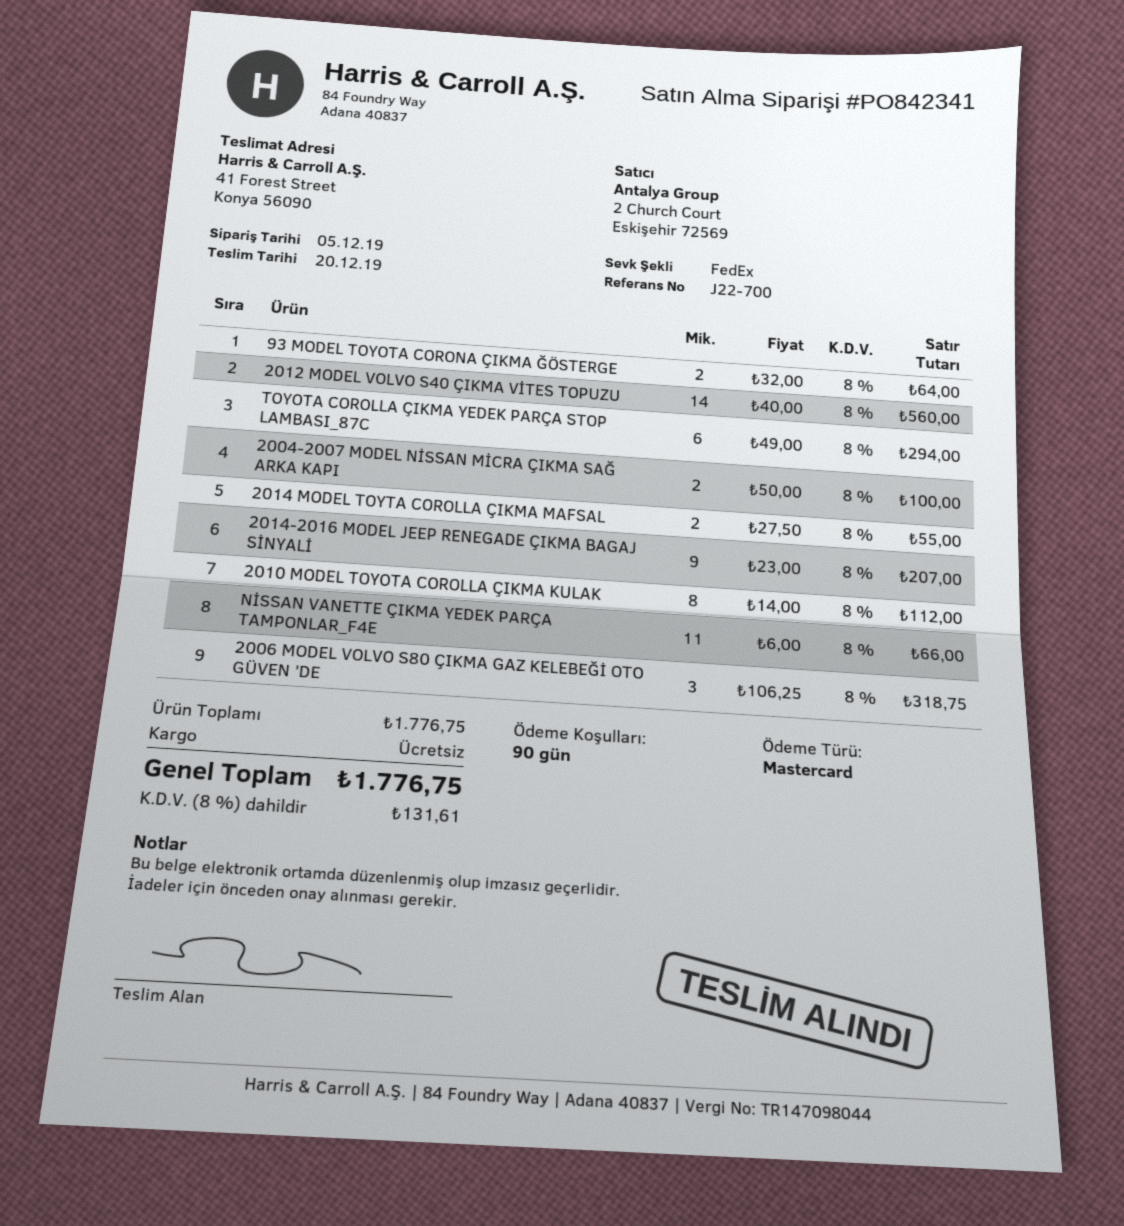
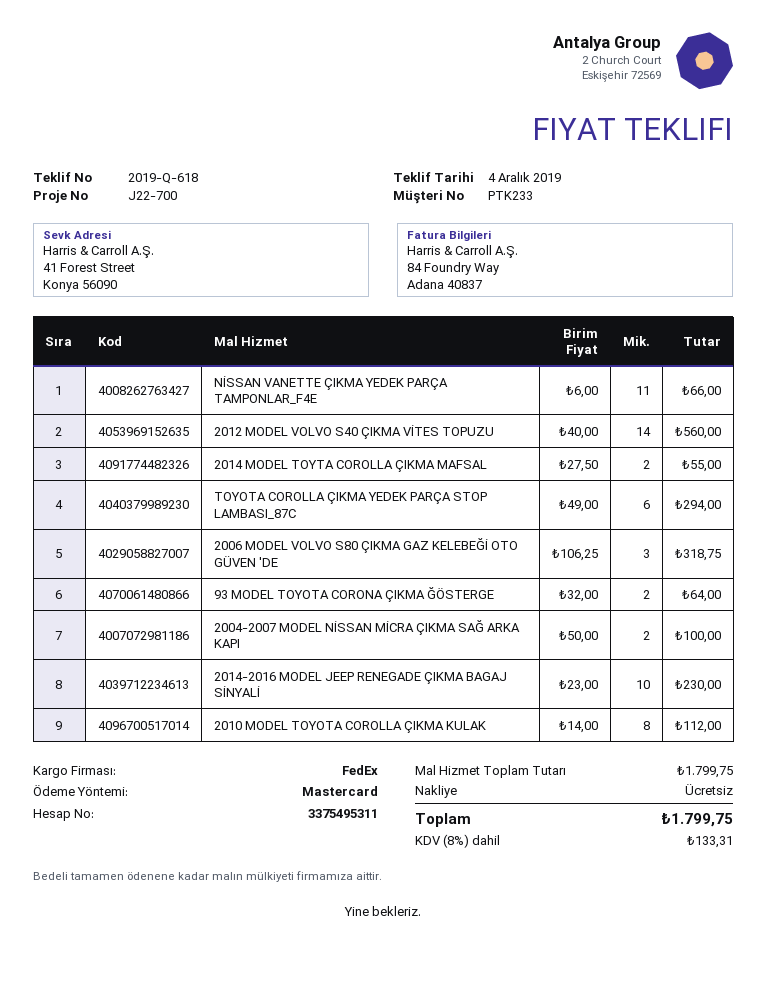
2014-2016 MODEL JEEP RENEGADE ÇIKMA BAGAJ SİNYALİ: 9 x 23.00 = 207.00 -> 10 x 23.00 = 230.00
subtotal: 1776.75 -> 1799.75
tax: 8% = 131.61 -> 8% = 133.31
total: 1776.75 -> 1799.75

